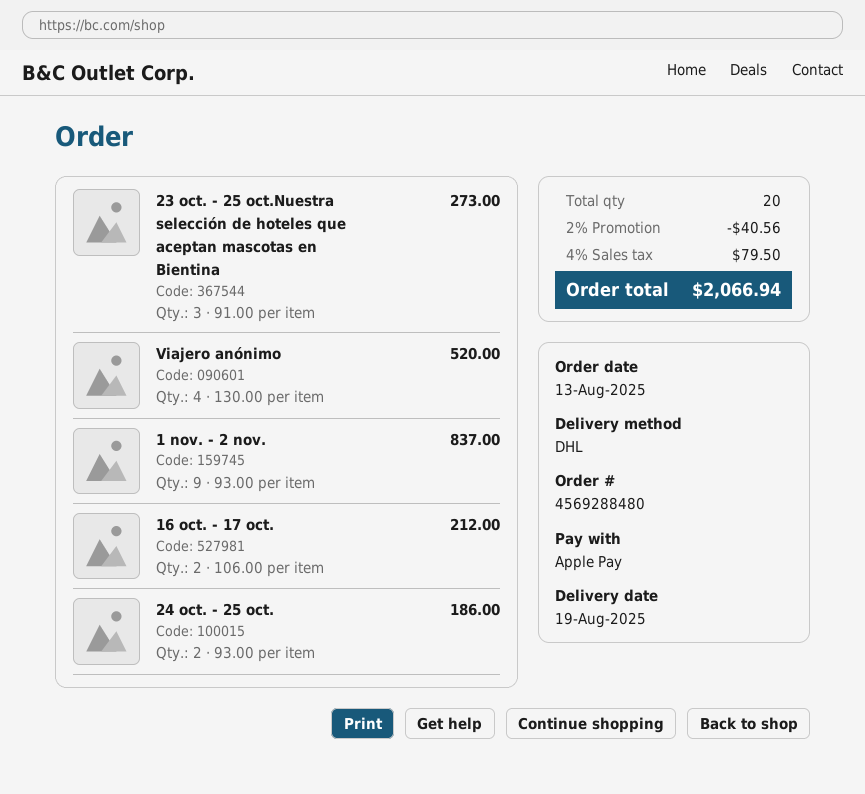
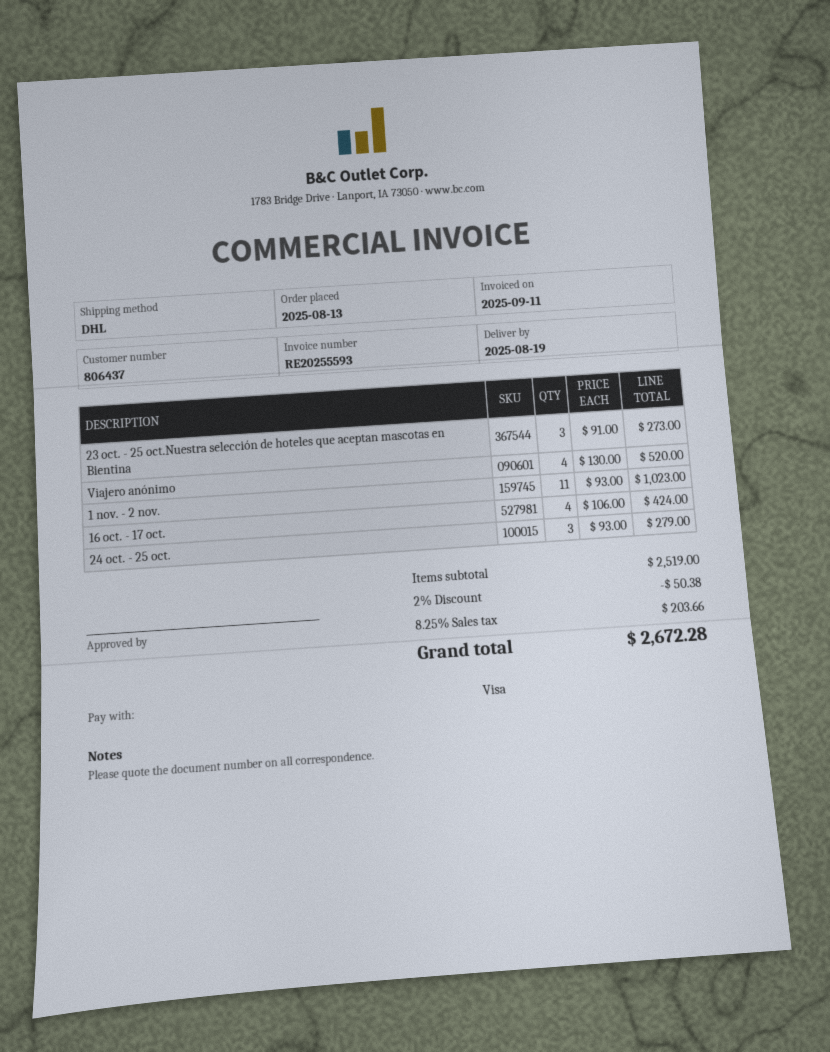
payment method: Apple Pay -> Visa
1 nov. - 2 nov.: 9 x 93.00 = 837.00 -> 11 x 93.00 = 1023.00
16 oct. - 17 oct.: 2 x 106.00 = 212.00 -> 4 x 106.00 = 424.00
24 oct. - 25 oct.: 2 x 93.00 = 186.00 -> 3 x 93.00 = 279.00
discount: 2% = 40.56 -> 2% = 50.38
tax: 4% = 79.50 -> 8.25% = 203.66
total: 2066.94 -> 2672.28

